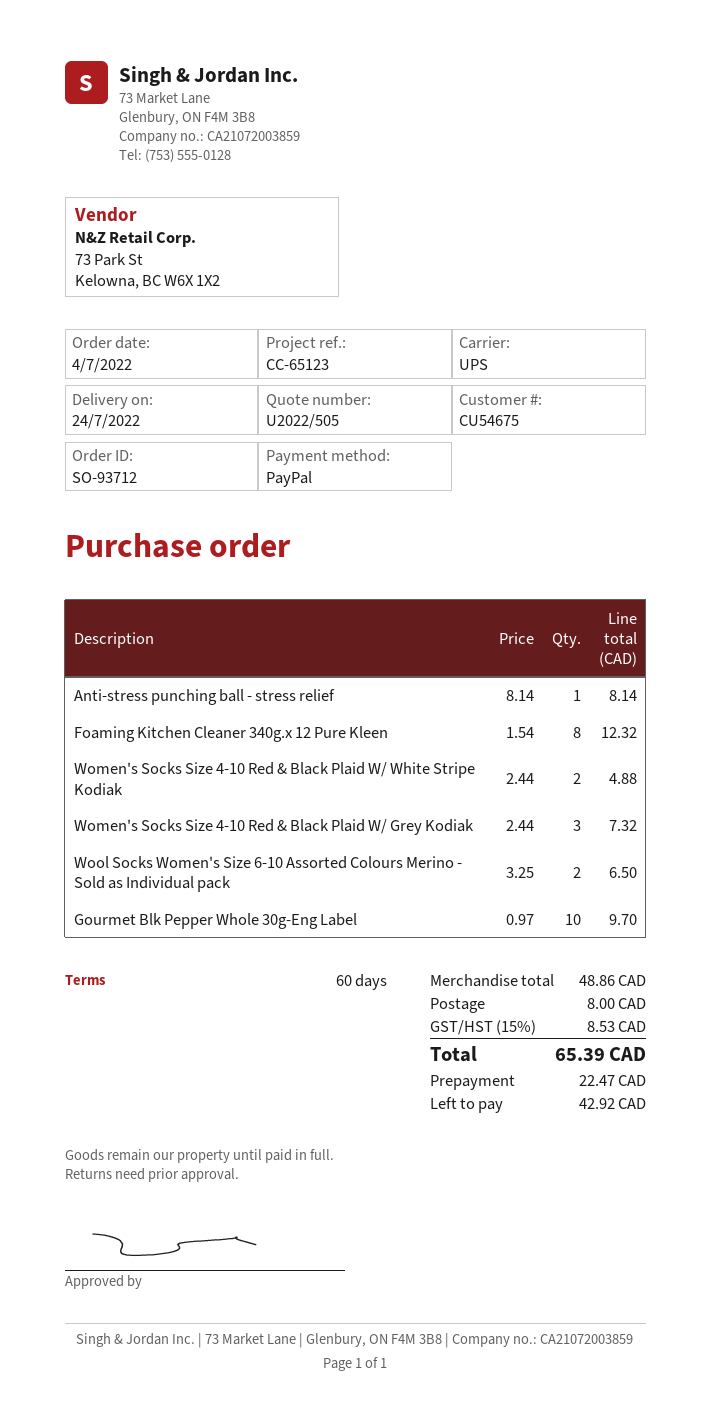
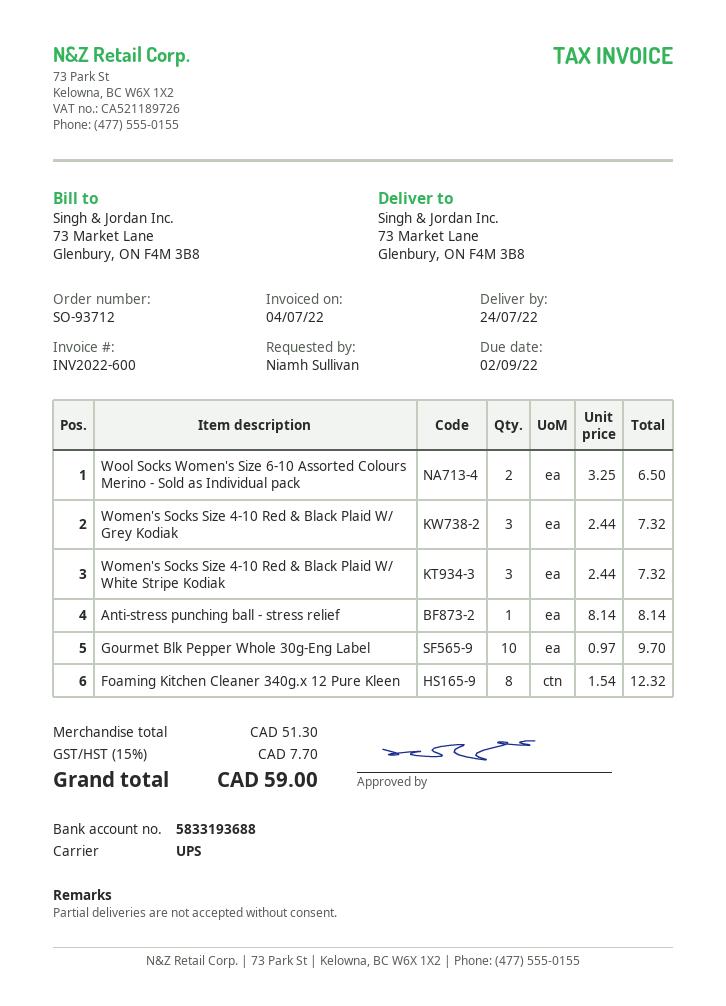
Women's Socks Size 4-10 Red & Black Plaid W/ White Stripe Kodiak: 2 x 2.44 = 4.88 -> 3 x 2.44 = 7.32
subtotal: 48.86 -> 51.30
shipping: 8.00 -> none
tax: 15% = 8.53 -> 15% = 7.70
total: 65.39 -> 59.00

